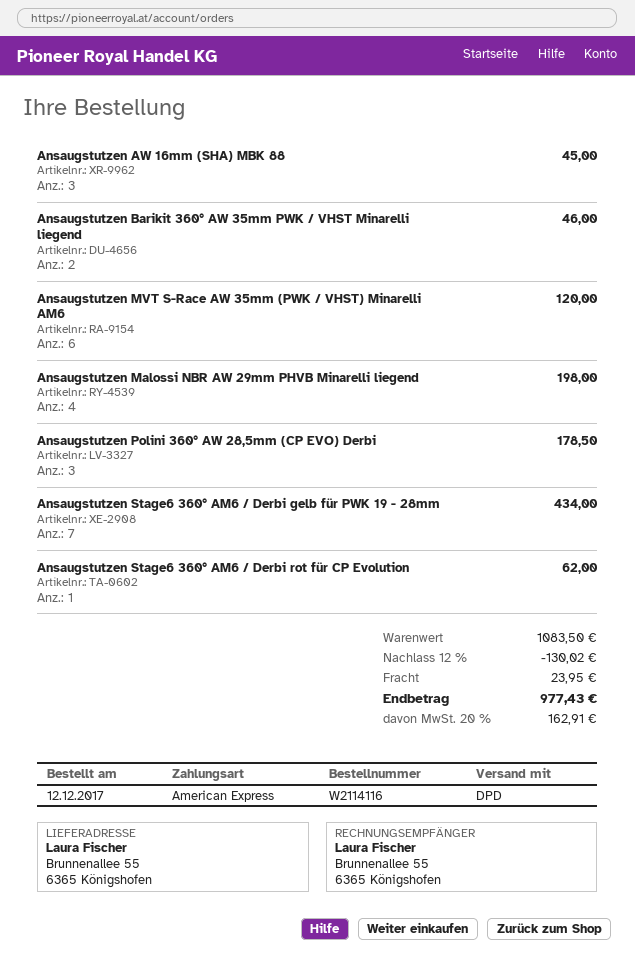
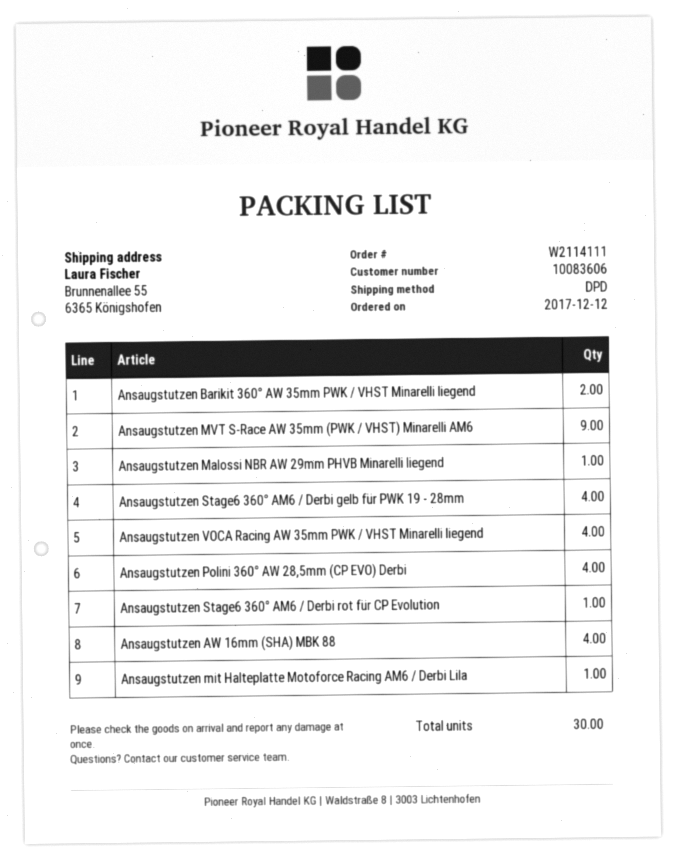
order number: W2114116 -> W2114111
Ansaugstutzen AW 16mm (SHA) MBK 88: 3 -> 4
Ansaugstutzen MVT S-Race AW 35mm (PWK / VHST) Minarelli AM6: 6 -> 9
Ansaugstutzen Malossi NBR AW 29mm PHVB Minarelli liegend: 4 -> 1
Ansaugstutzen Polini 360° AW 28,5mm (CP EVO) Derbi: 3 -> 4
Ansaugstutzen Stage6 360° AM6 / Derbi gelb für PWK 19 - 28mm: 7 -> 4
Ansaugstutzen VOCA Racing AW 35mm PWK / VHST Minarelli liegend: none -> 4
Ansaugstutzen mit Halteplatte Motoforce Racing AM6 / Derbi Lila: none -> 1

